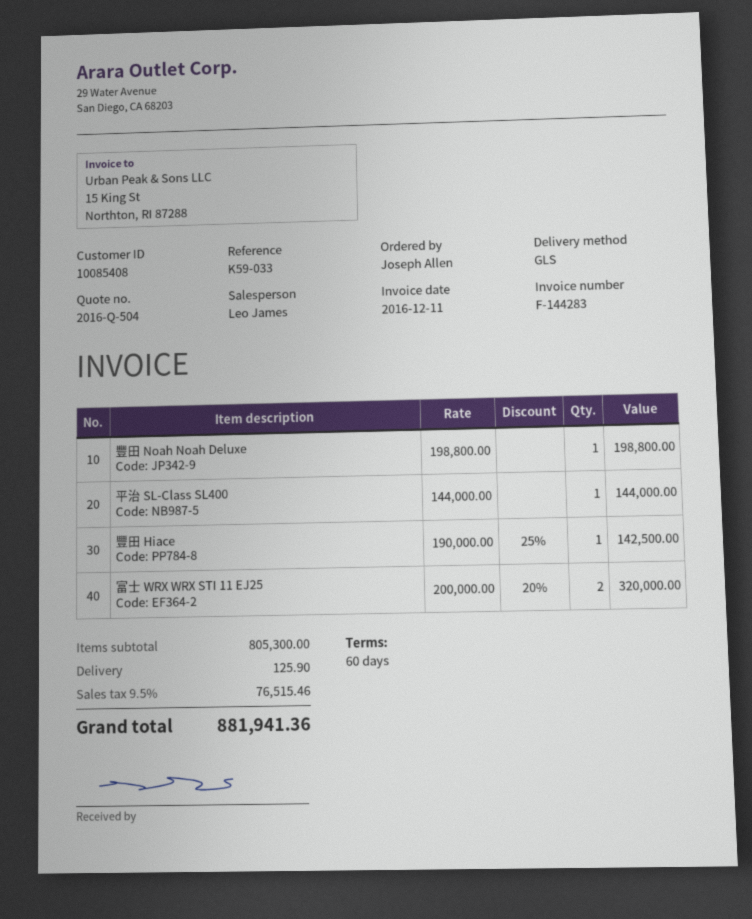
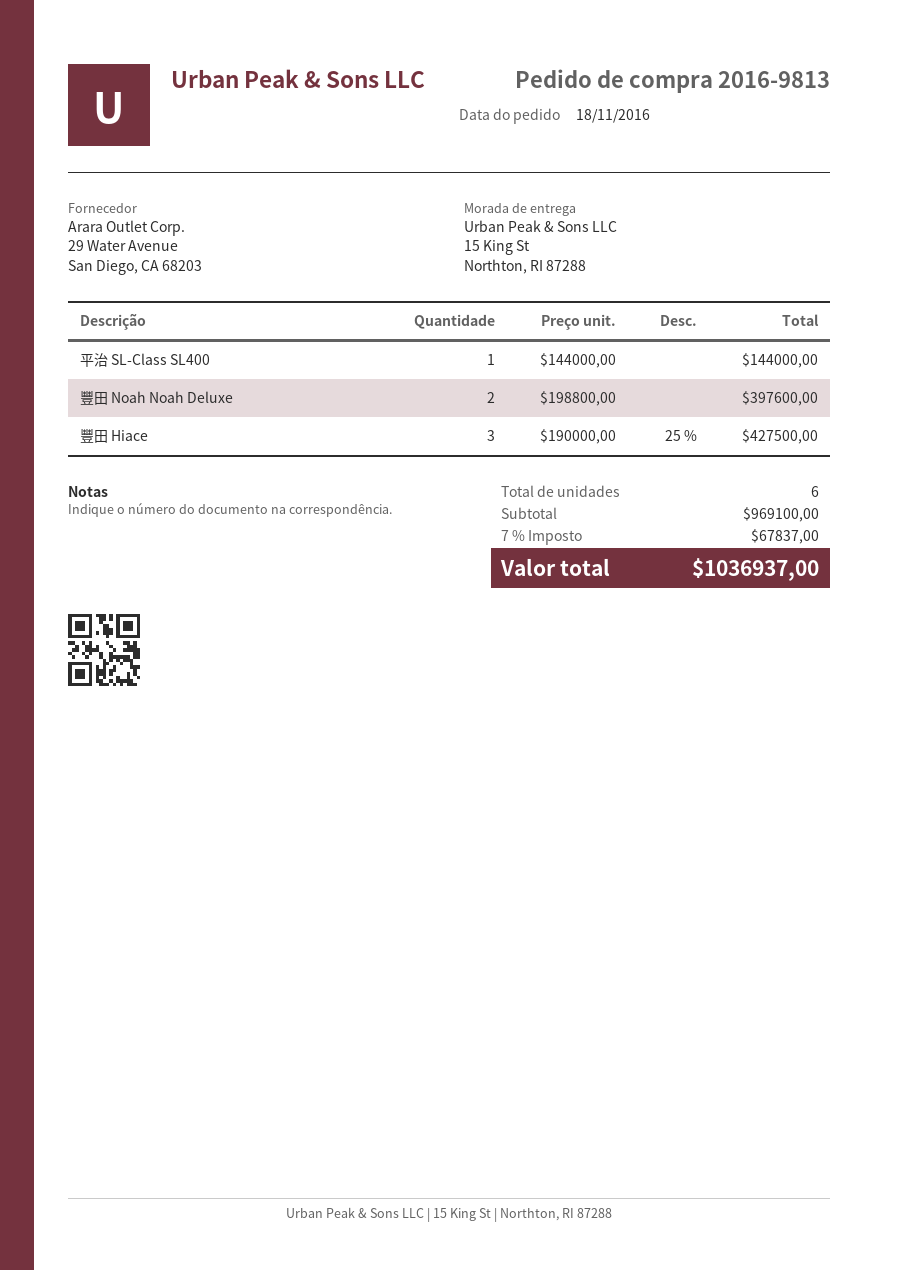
豐田 Noah Noah Deluxe: 1 x 198800.00 = 198800.00 -> 2 x 198800.00 = 397600.00
豐田 Hiace: 1 x 190000.00 - 25% = 142500.00 -> 3 x 190000.00 - 25% = 427500.00
富士 WRX WRX STI 11 EJ25: 2 x 200000.00 - 20% = 320000.00 -> none
subtotal: 805300.00 -> 969100.00
shipping: 125.90 -> none
tax: 9.5% = 76515.46 -> 7% = 67837.00
total: 881941.36 -> 1036937.00

